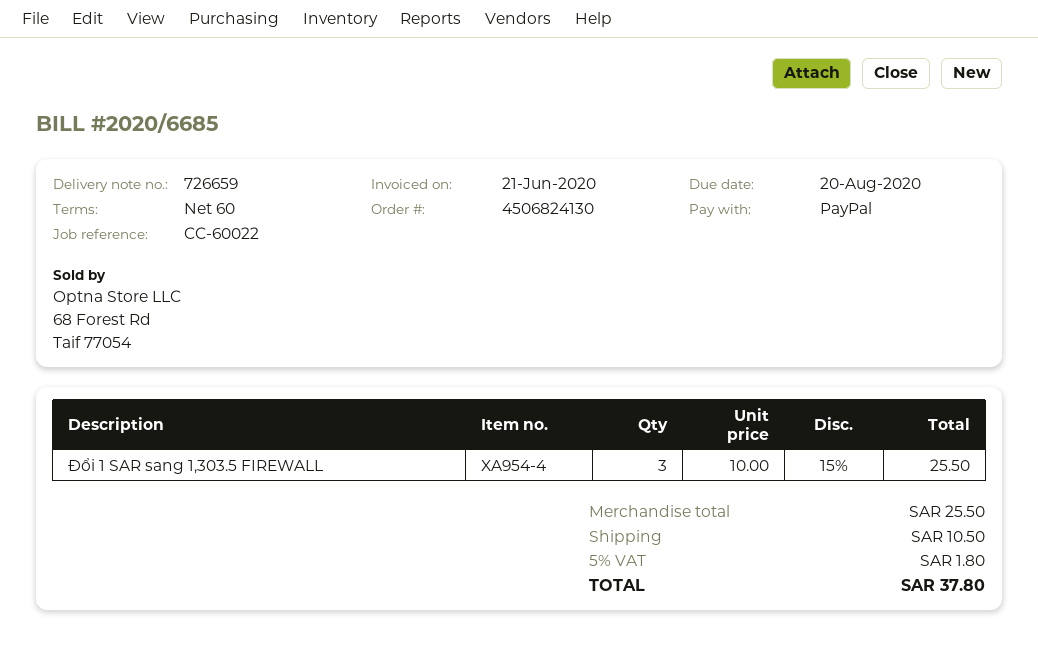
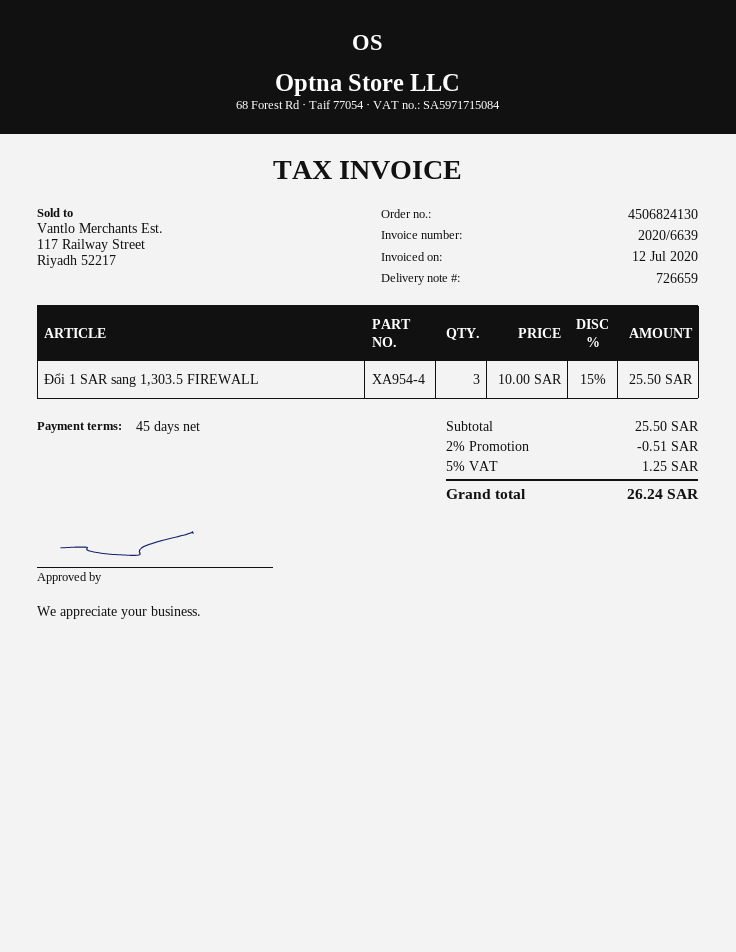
invoice number: 2020/6685 -> 2020/6639
invoice date: 2020-06-21 -> 2020-07-12
payment terms: 60 days -> 45 days
discount: none -> 2% = 0.51
shipping: 10.50 -> none
tax: 5% = 1.80 -> 5% = 1.25
total: 37.80 -> 26.24

